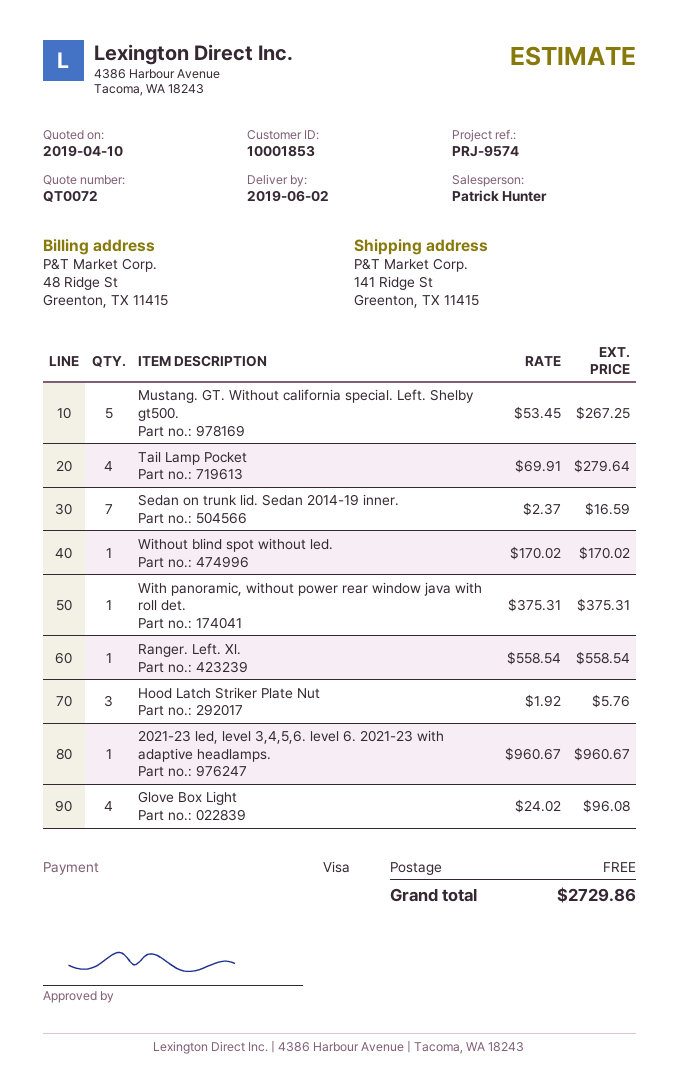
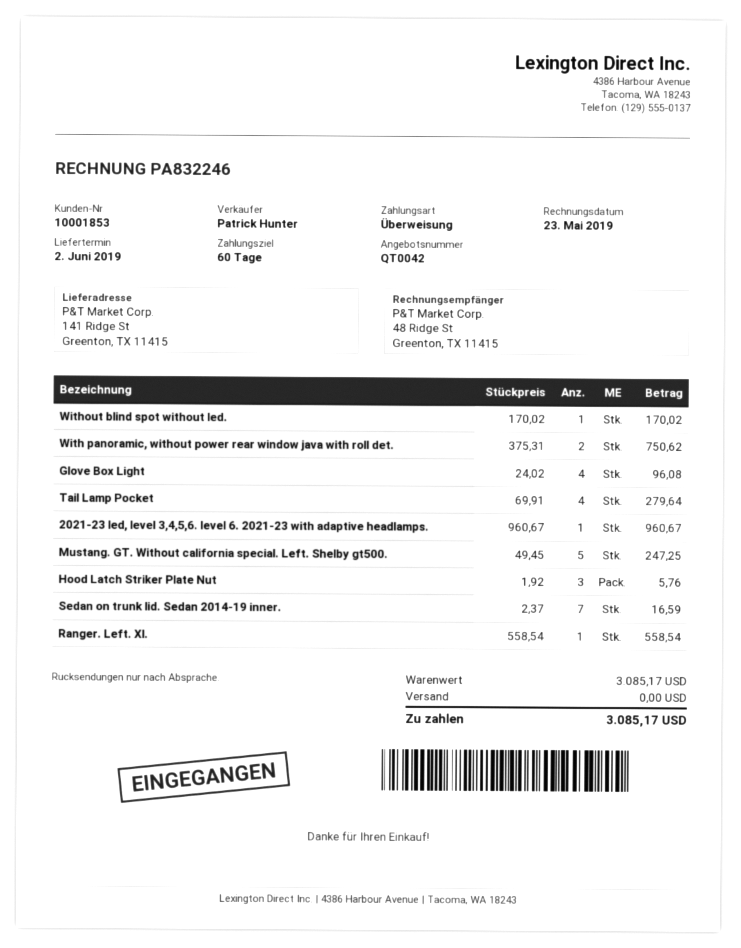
quote number: QT0072 -> QT0042
payment method: Visa -> bank transfer
Mustang. GT. Without california special. Left. Shelby gt500.: 5 x 53.45 = 267.25 -> 5 x 49.45 = 247.25
With panoramic, without power rear window java with roll det.: 1 x 375.31 = 375.31 -> 2 x 375.31 = 750.62
total: 2729.86 -> 3085.17

